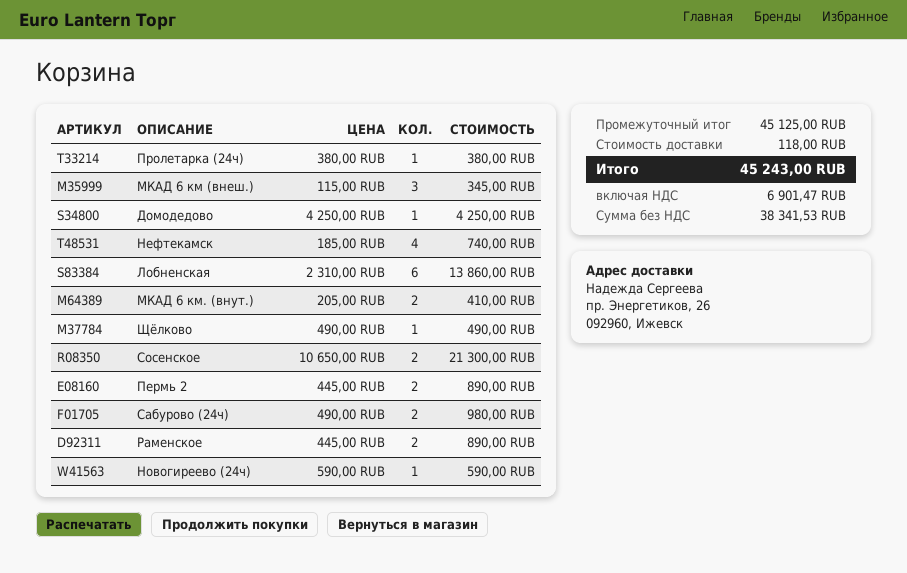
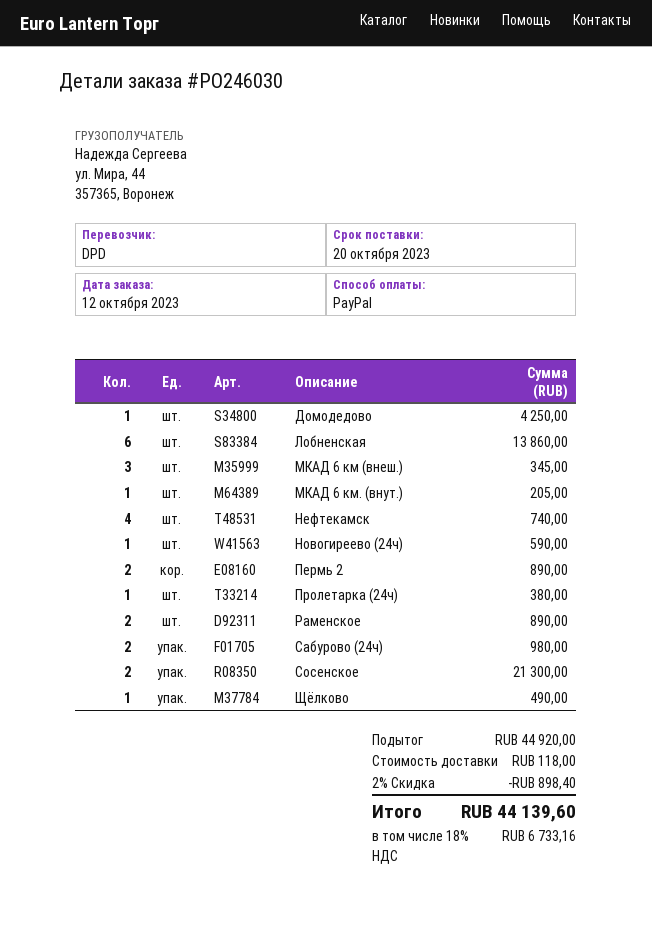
ship to: пр. Энергетиков, 26, 092960, Ижевск -> ул. Мира, 44, 357365, Воронеж
МКАД 6 км. (внут.): 2 for 410.00 -> 1 for 205.00
subtotal: 45125.00 -> 44920.00
discount: none -> 2% = 898.40
tax: 6901.47 -> 6733.16
total: 45243.00 -> 44139.60

